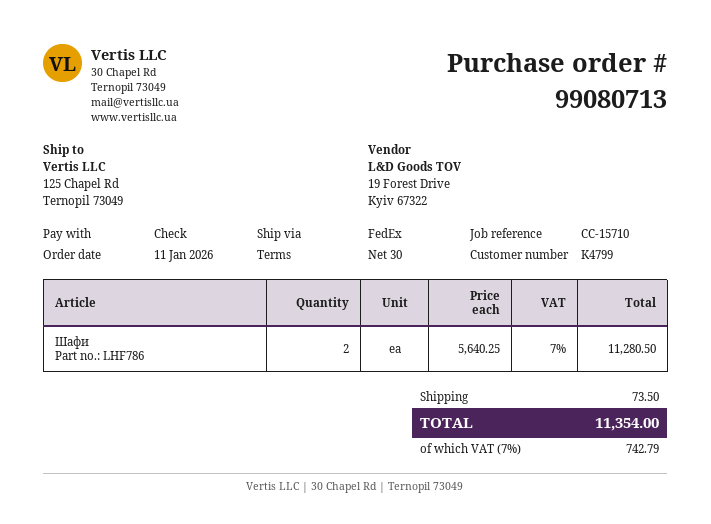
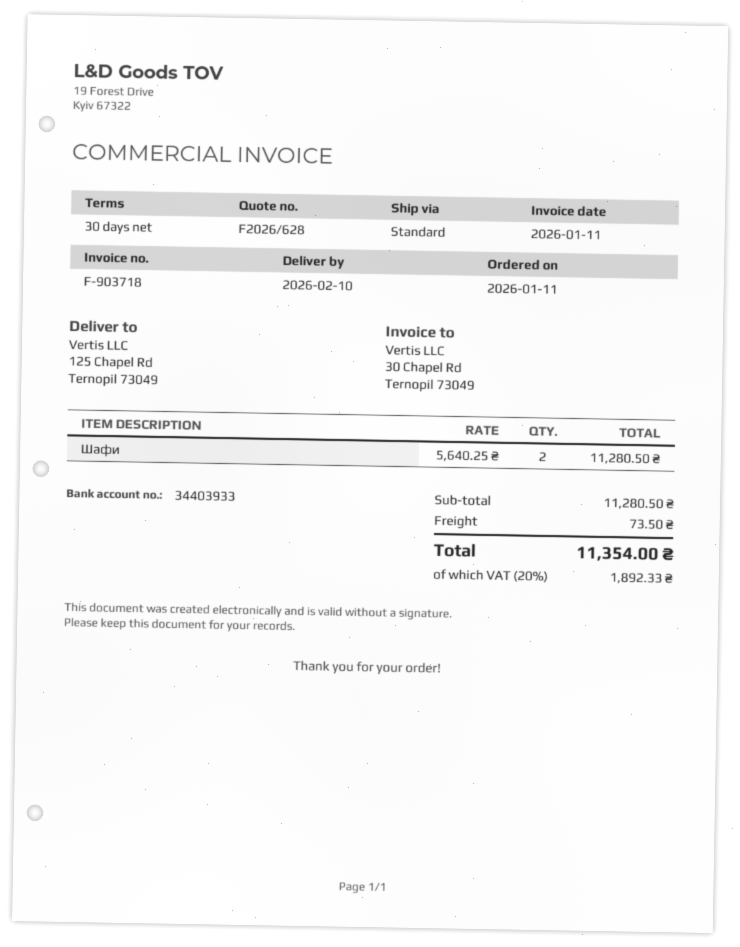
shipping method: FedEx -> standard
tax: 7% = 742.79 -> 20% = 1892.33

